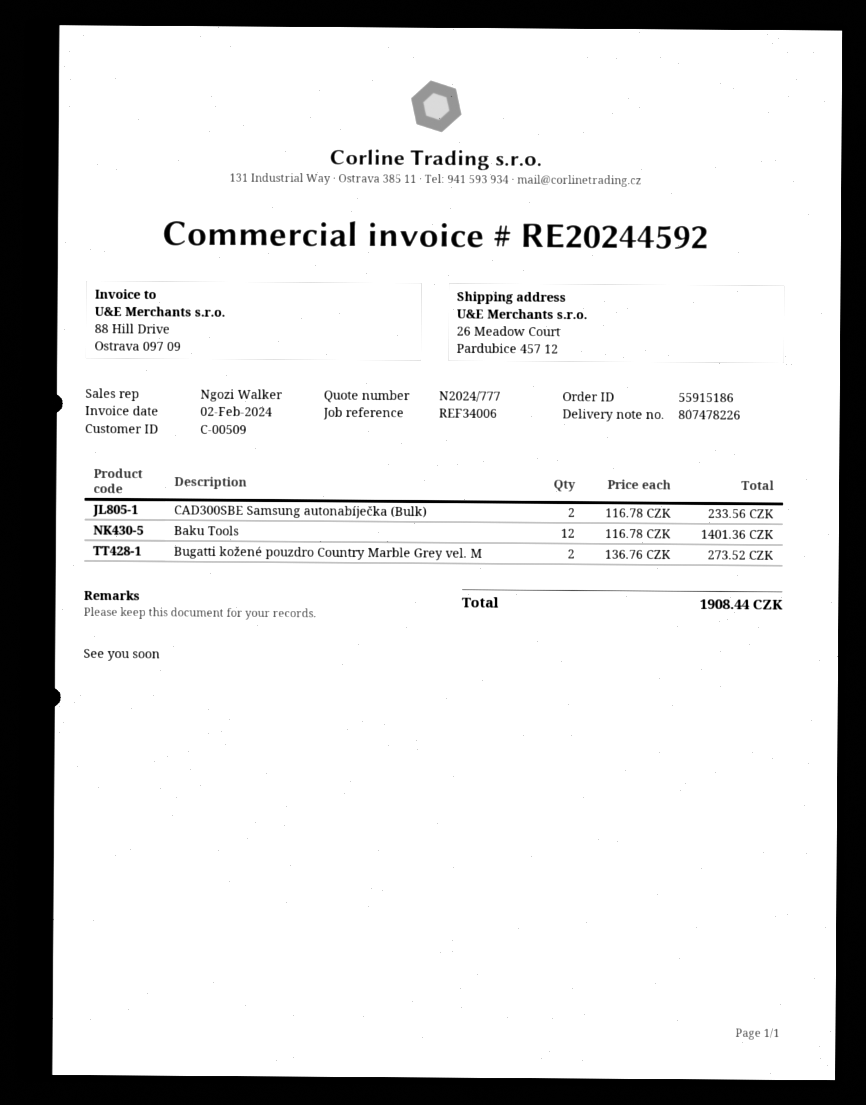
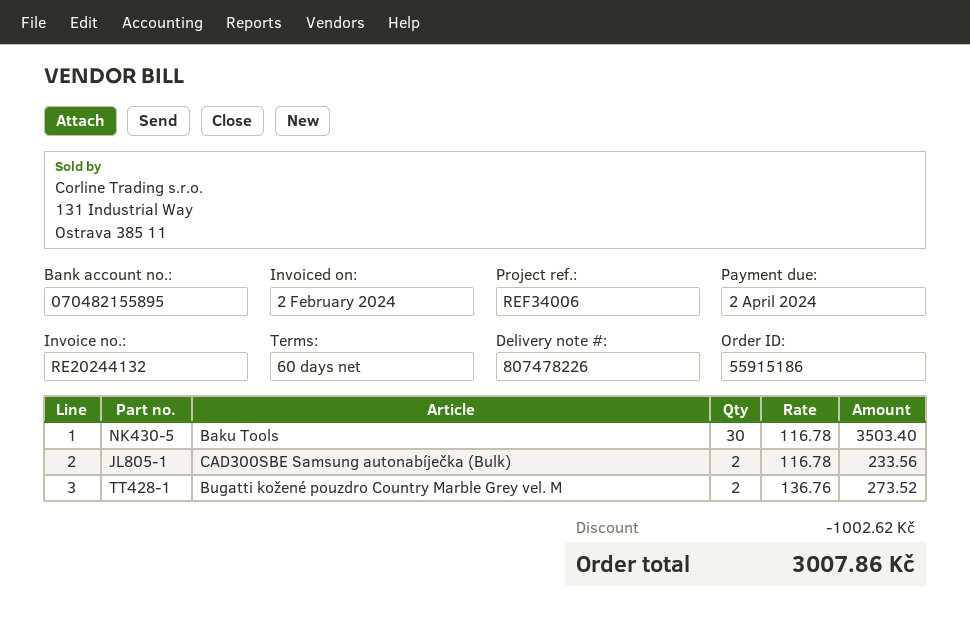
invoice number: RE20244592 -> RE20244132
Baku Tools: 12 x 116.78 = 1401.36 -> 30 x 116.78 = 3503.40
discount: none -> 1002.62
total: 1908.44 -> 3007.86

